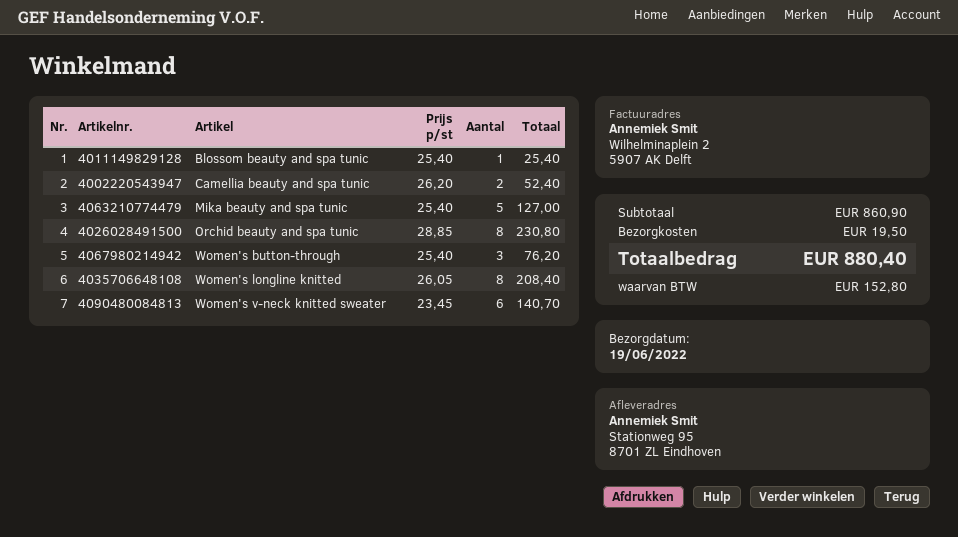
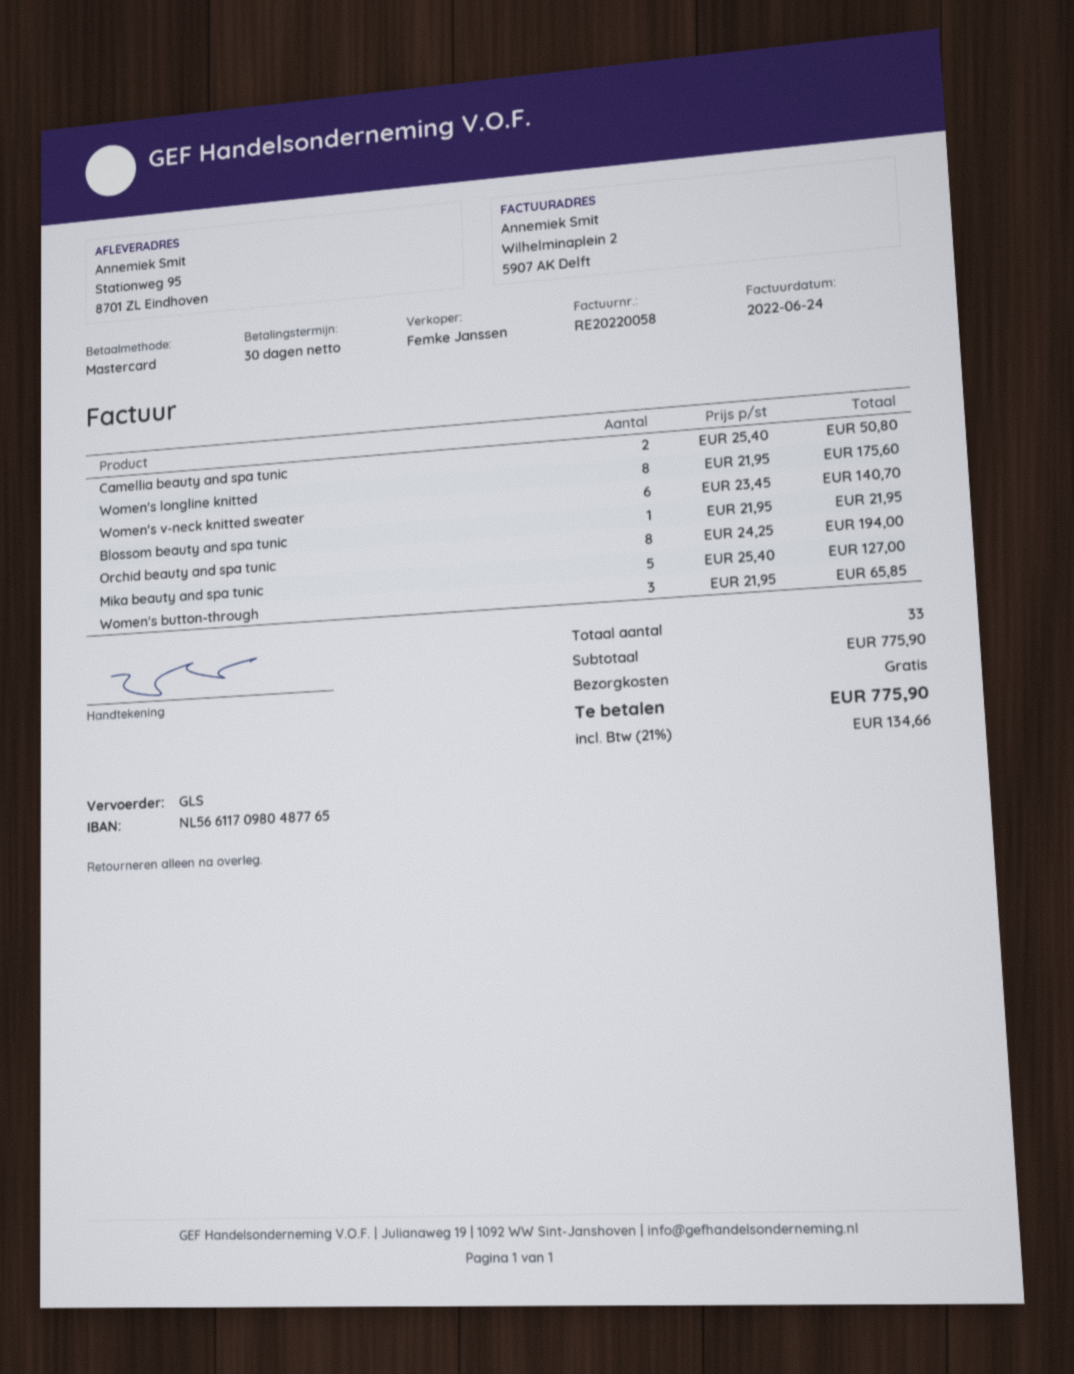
Blossom beauty and spa tunic: 1 x 25.40 = 25.40 -> 1 x 21.95 = 21.95
Camellia beauty and spa tunic: 2 x 26.20 = 52.40 -> 2 x 25.40 = 50.80
Orchid beauty and spa tunic: 8 x 28.85 = 230.80 -> 8 x 24.25 = 194.00
Women's button-through: 3 x 25.40 = 76.20 -> 3 x 21.95 = 65.85
Women's longline knitted: 8 x 26.05 = 208.40 -> 8 x 21.95 = 175.60
subtotal: 860.90 -> 775.90
shipping: 19.50 -> 0.00
tax: 152.80 -> 134.66
total: 880.40 -> 775.90

